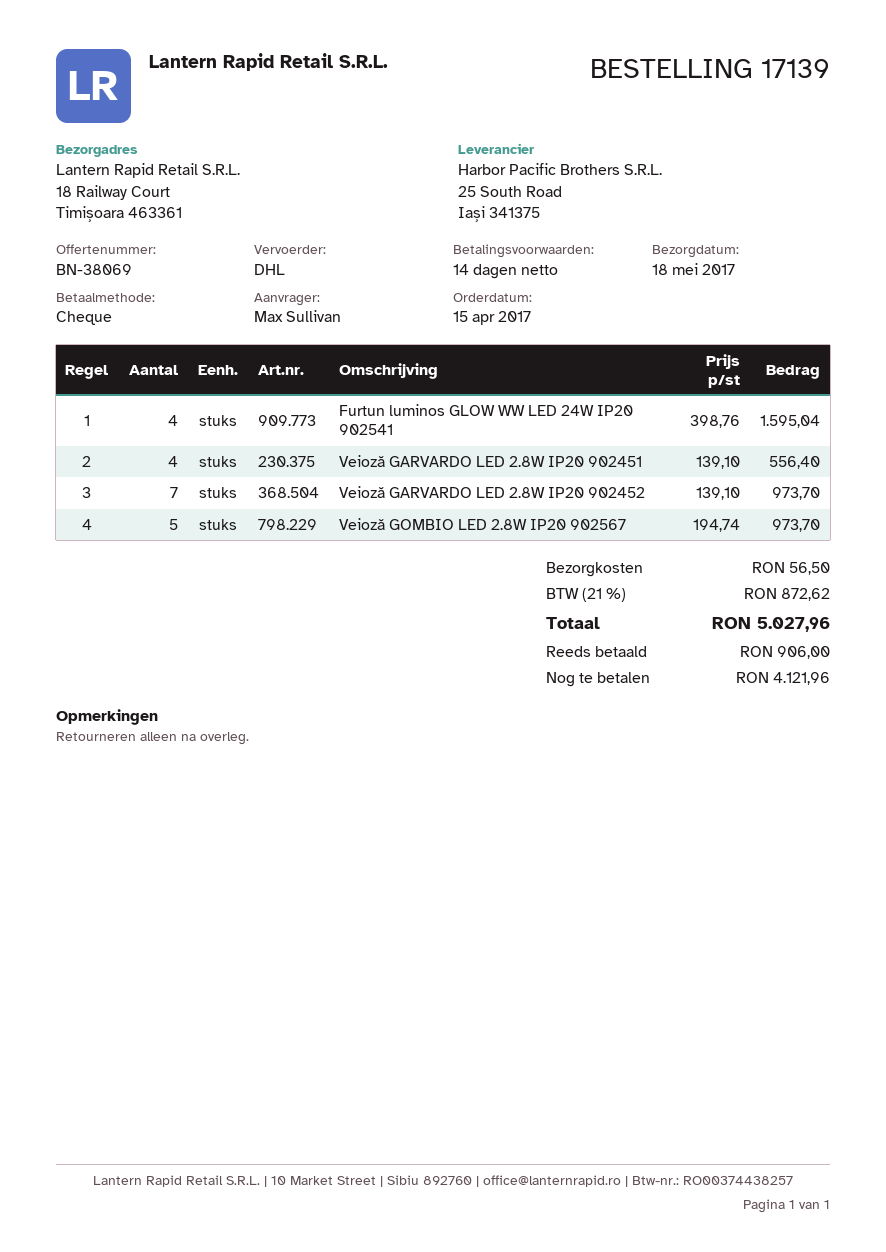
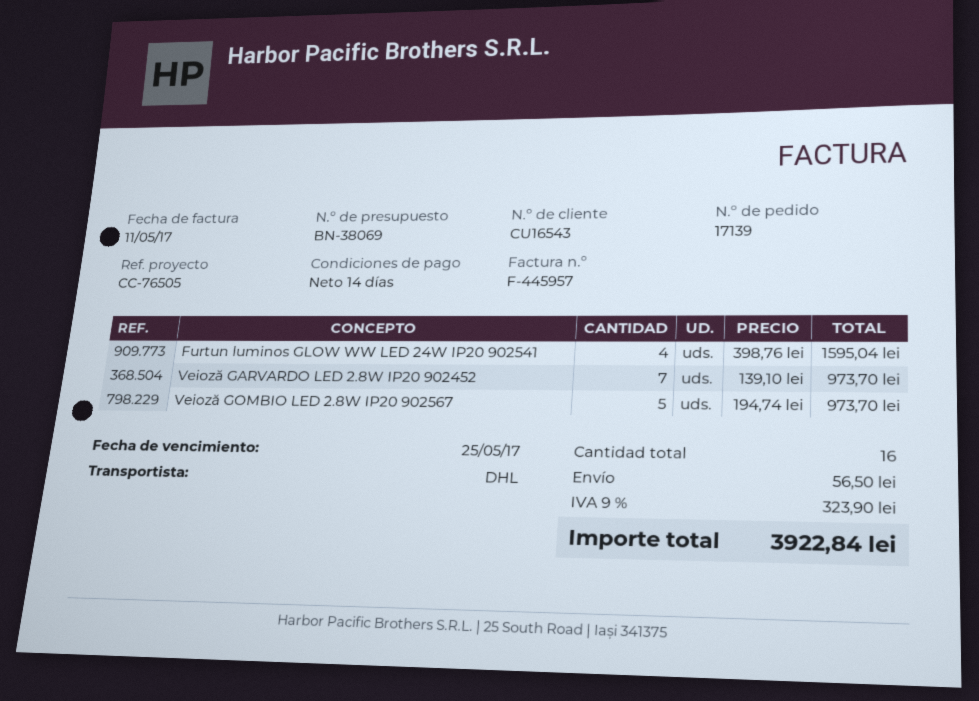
Veioză GARVARDO LED 2.8W IP20 902451: 4 x 139.10 = 556.40 -> none
tax: 21% = 872.62 -> 9% = 323.90
total: 5027.96 -> 3922.84

